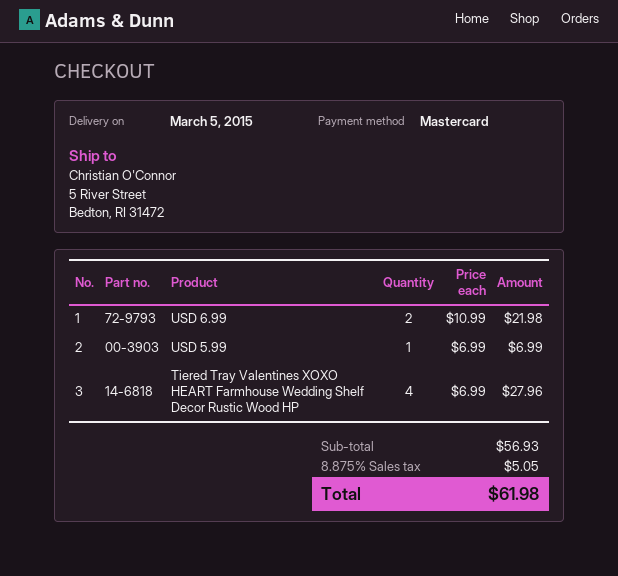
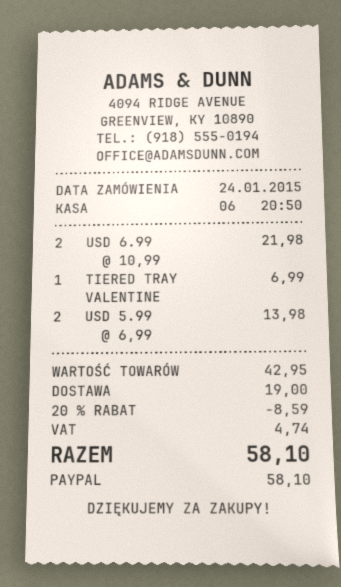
payment method: Mastercard -> PayPal
USD 5.99: 1 x 6.99 = 6.99 -> 2 x 6.99 = 13.98
Tiered Tray Valentines XOXO HEART Farmhouse Wedding Shelf Decor Rustic Wood HP: 4 x 6.99 = 27.96 -> 1 x 6.99 = 6.99
subtotal: 56.93 -> 42.95
discount: none -> 20% = 8.59
shipping: none -> 19.00
tax: 5.05 -> 4.74
total: 61.98 -> 58.10

